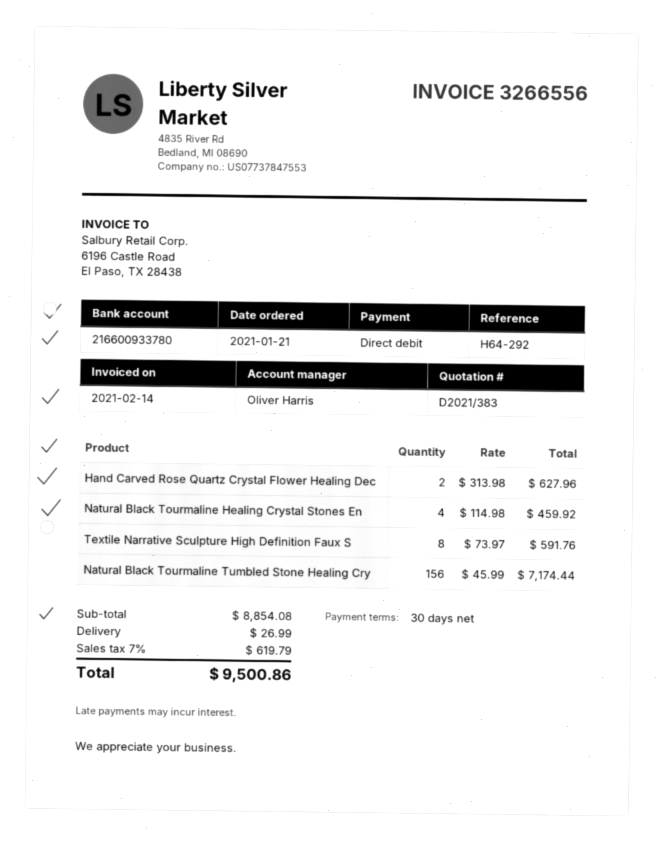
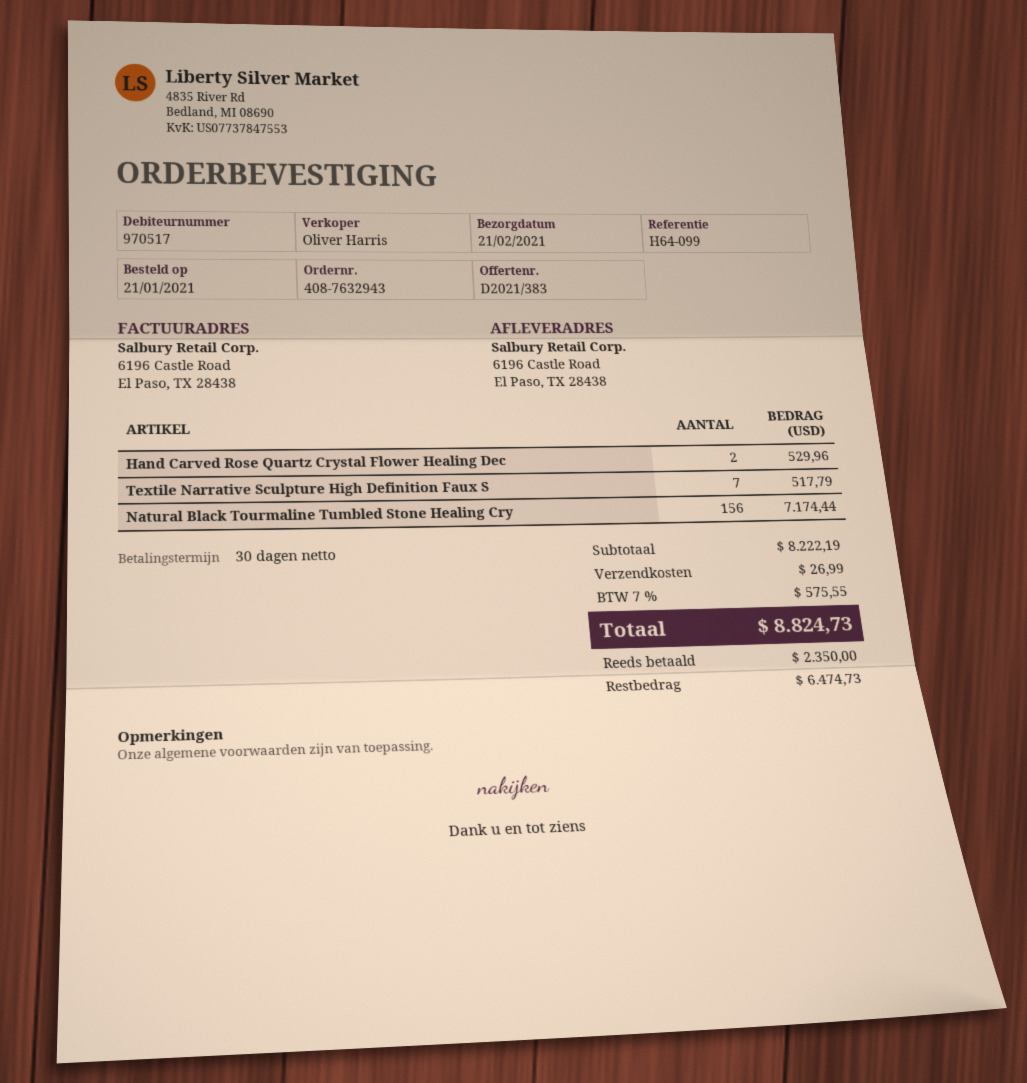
reference: H64-292 -> H64-099
Hand Carved Rose Quartz Crystal Flower Healing Dec: 2 for 627.96 -> 2 for 529.96
Natural Black Tourmaline Healing Crystal Stones En: 4 for 459.92 -> none
Textile Narrative Sculpture High Definition Faux S: 8 for 591.76 -> 7 for 517.79
subtotal: 8854.08 -> 8222.19
tax: 7% = 619.79 -> 7% = 575.55
total: 9500.86 -> 8824.73

